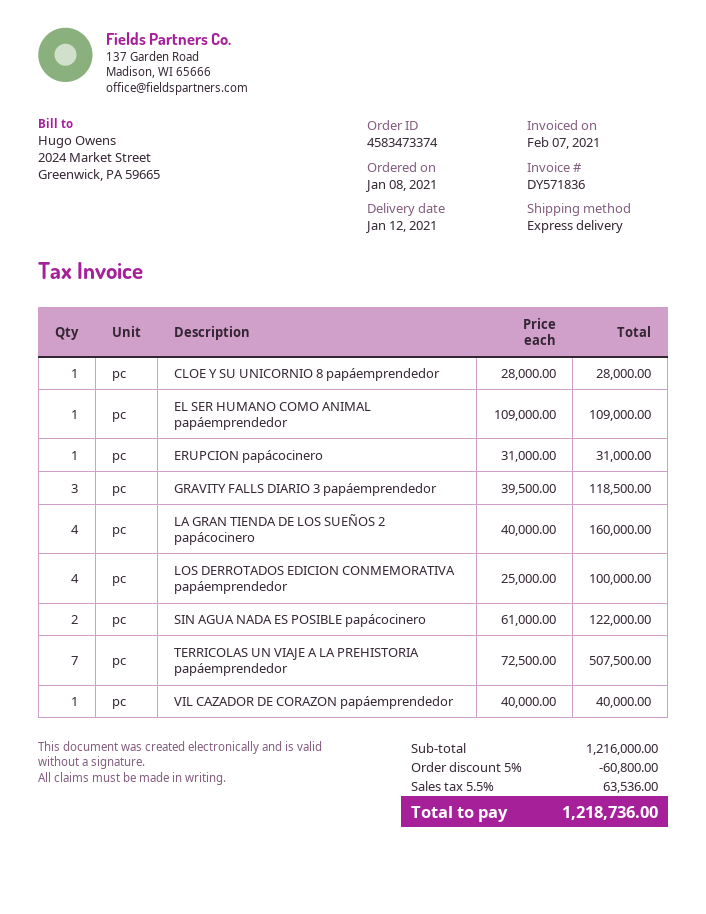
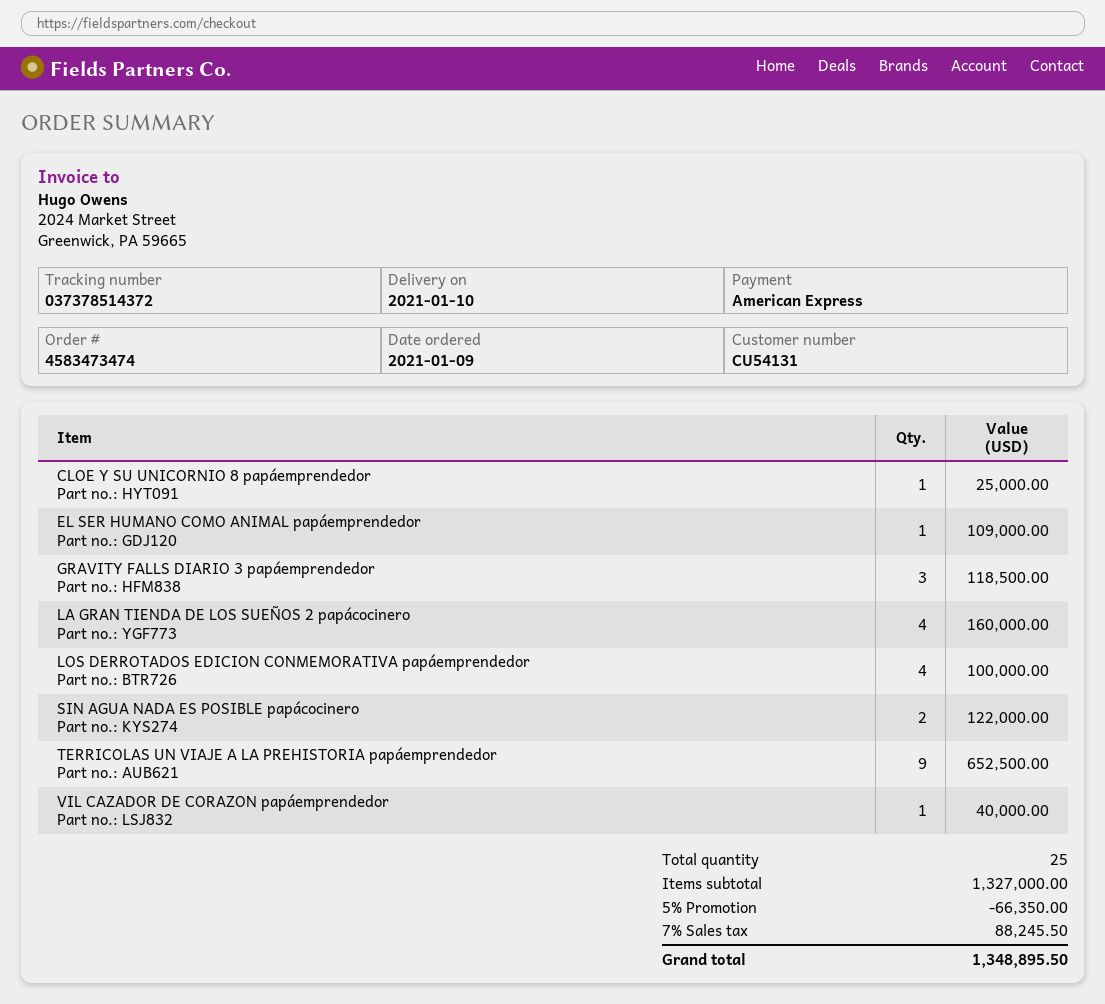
order number: 4583473374 -> 4583473474
order date: 2021-01-08 -> 2021-01-09
delivery date: 2021-01-12 -> 2021-01-10
CLOE Y SU UNICORNIO 8 papáemprendedor: 1 for 28000.00 -> 1 for 25000.00
ERUPCION papácocinero: 1 for 31000.00 -> none
TERRICOLAS UN VIAJE A LA PREHISTORIA papáemprendedor: 7 for 507500.00 -> 9 for 652500.00
subtotal: 1216000.00 -> 1327000.00
discount: 5% = 60800.00 -> 5% = 66350.00
tax: 5.5% = 63536.00 -> 7% = 88245.50
total: 1218736.00 -> 1348895.50

